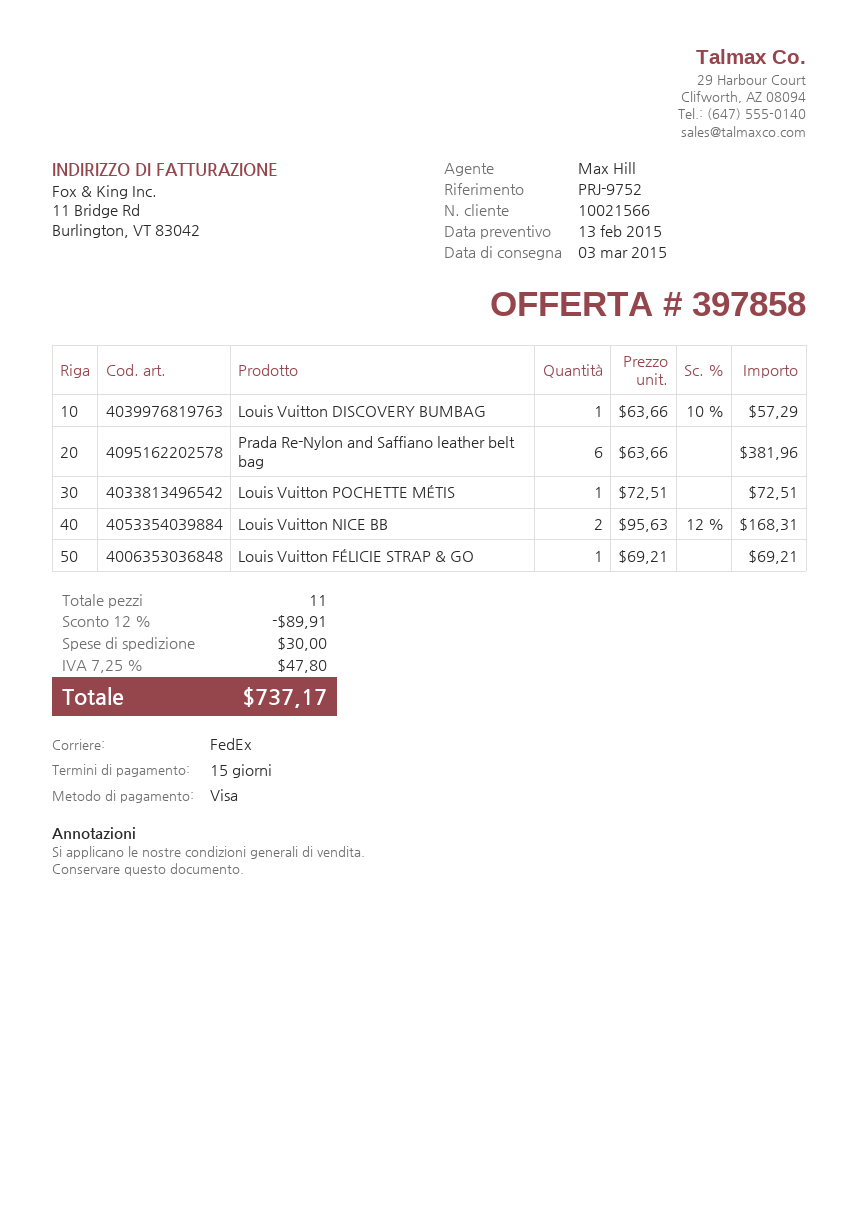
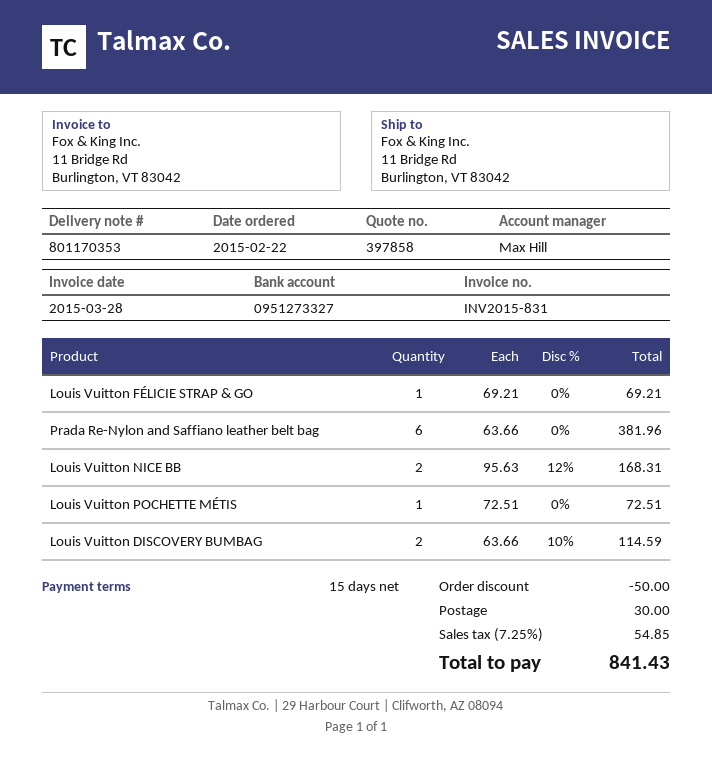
Louis Vuitton DISCOVERY BUMBAG: 1 x 63.66 - 10% = 57.29 -> 2 x 63.66 - 10% = 114.59
discount: 89.91 -> 50.00
tax: 7.25% = 47.80 -> 7.25% = 54.85
total: 737.17 -> 841.43

